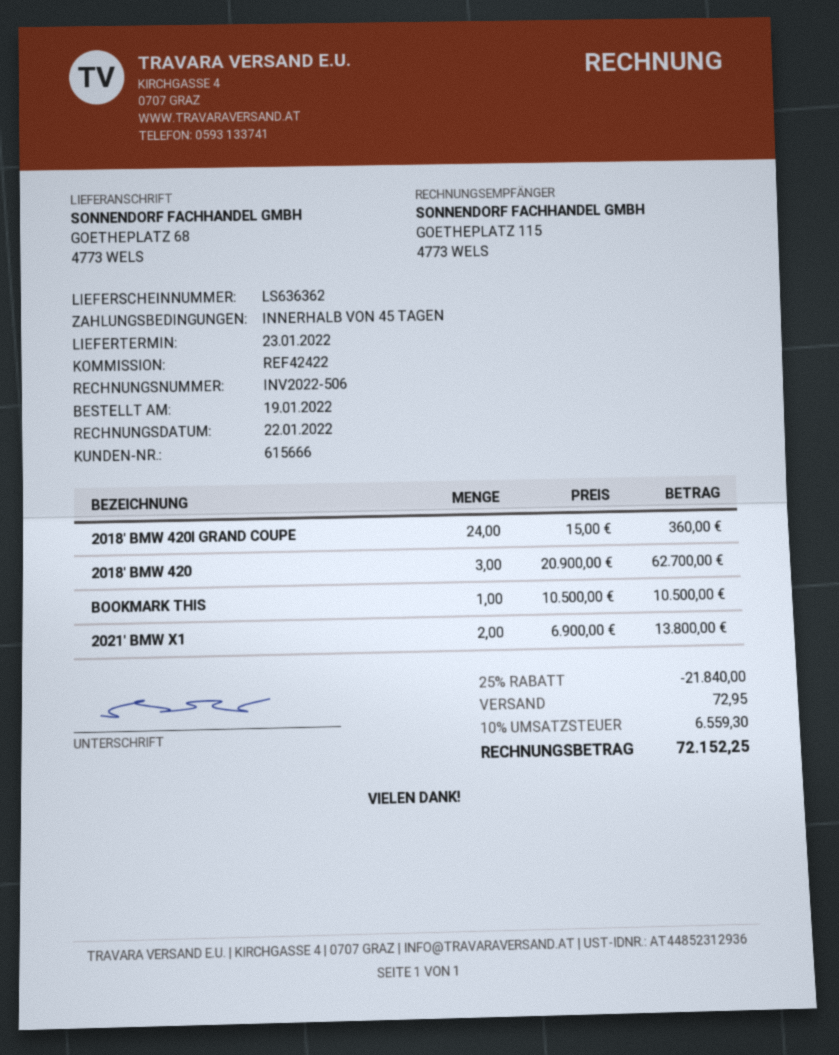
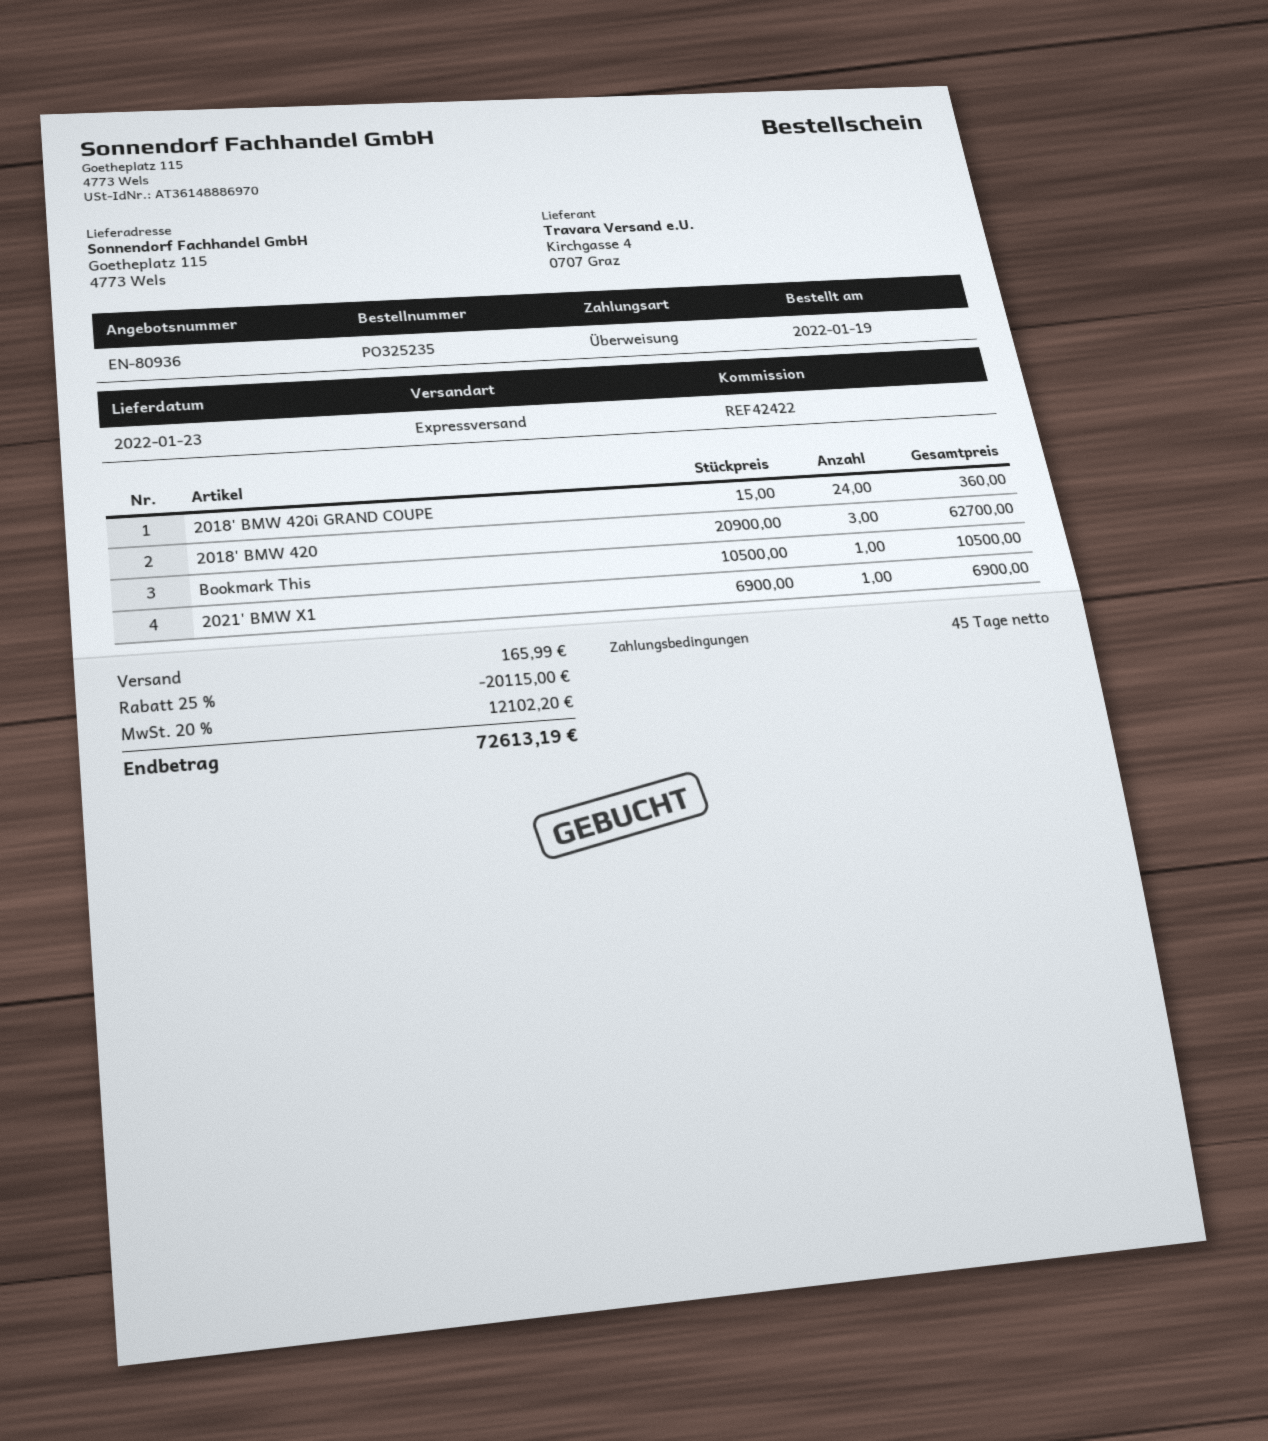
ship to: GOETHEPLATZ 68, 4773 WELS -> Goetheplatz 115, 4773 Wels
2021' BMW X1: 2 x 6900.00 = 13800.00 -> 1 x 6900.00 = 6900.00
discount: 25% = 21840.00 -> 25% = 20115.00
shipping: 72.95 -> 165.99
tax: 10% = 6559.30 -> 20% = 12102.20
total: 72152.25 -> 72613.19

